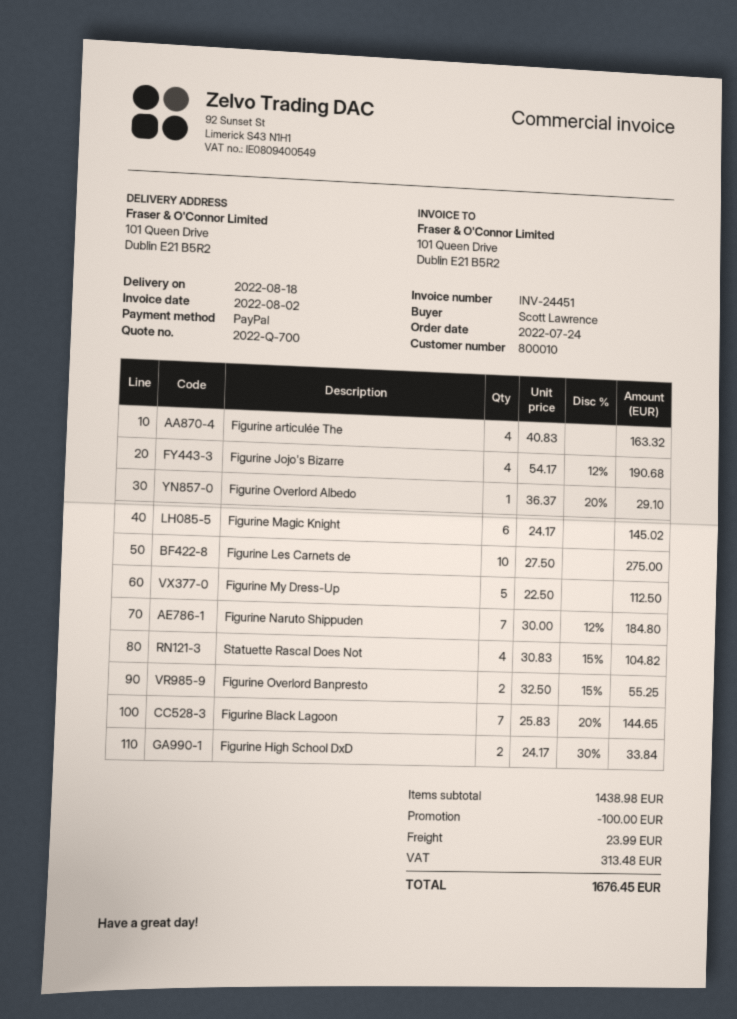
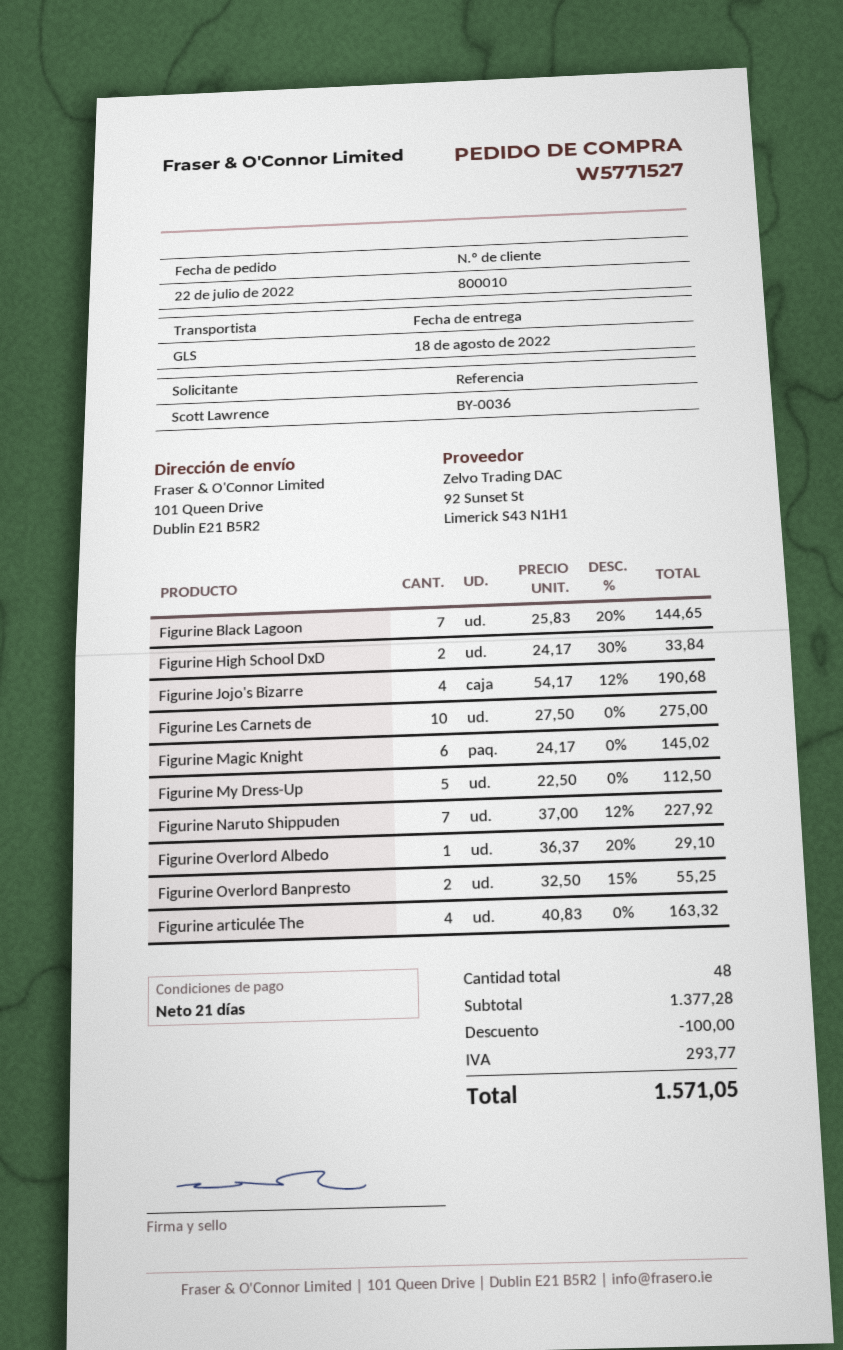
order date: 2022-07-24 -> 2022-07-22
Figurine Naruto Shippuden: 7 x 30.00 - 12% = 184.80 -> 7 x 37.00 - 12% = 227.92
Statuette Rascal Does Not: 4 x 30.83 - 15% = 104.82 -> none
subtotal: 1438.98 -> 1377.28
shipping: 23.99 -> none
tax: 313.48 -> 293.77
total: 1676.45 -> 1571.05

